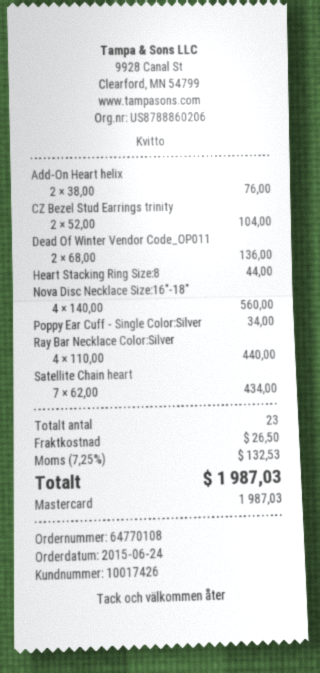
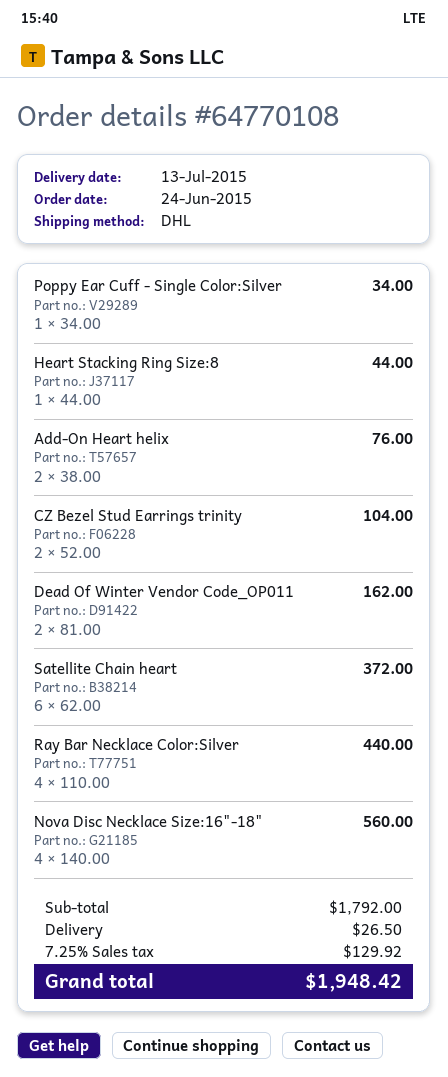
Dead Of Winter Vendor Code_OP011: 2 x 68.00 = 136.00 -> 2 x 81.00 = 162.00
Satellite Chain heart: 7 x 62.00 = 434.00 -> 6 x 62.00 = 372.00
tax: 7.25% = 132.53 -> 7.25% = 129.92
total: 1987.03 -> 1948.42

